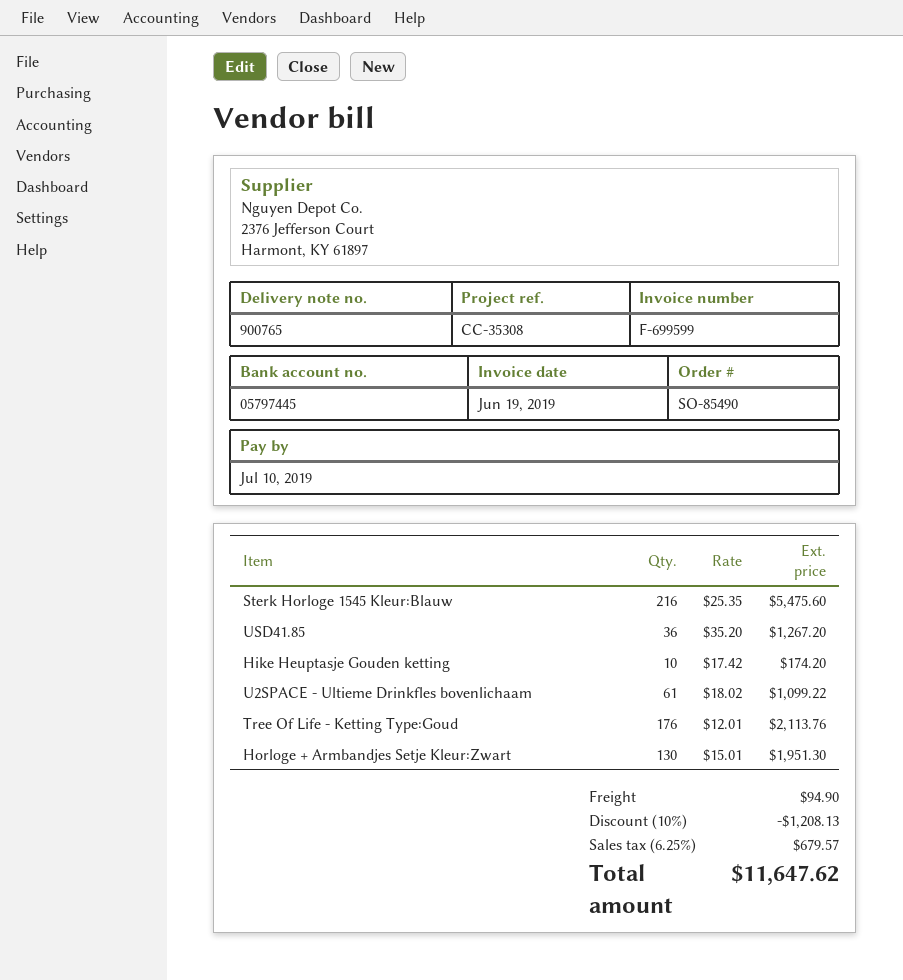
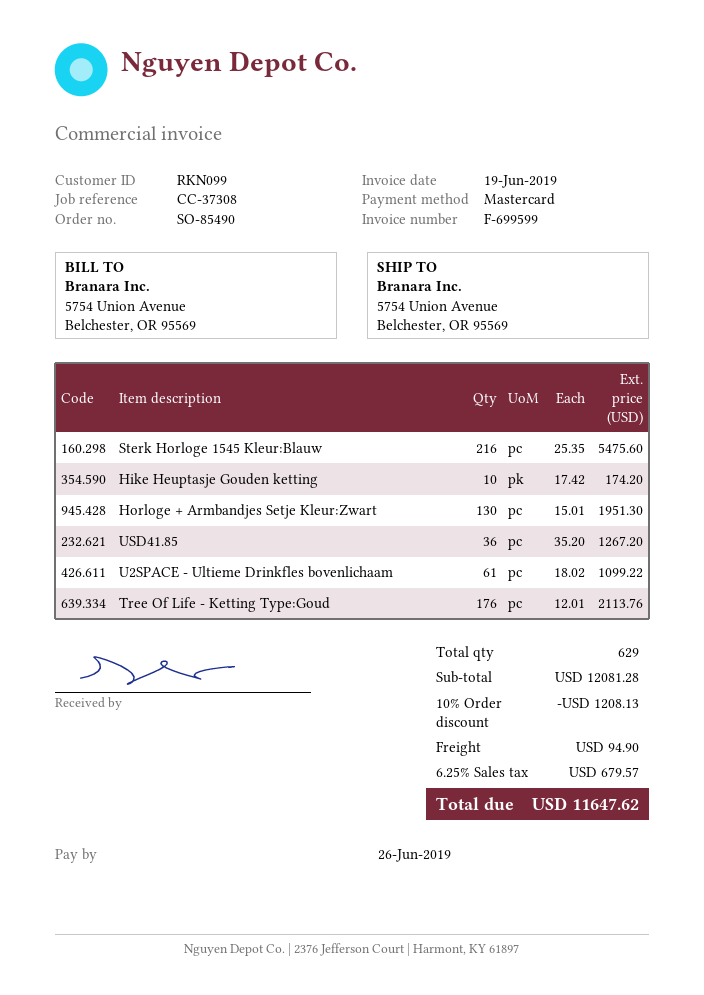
due date: 2019-07-10 -> 2019-06-26
reference: CC-35308 -> CC-37308

